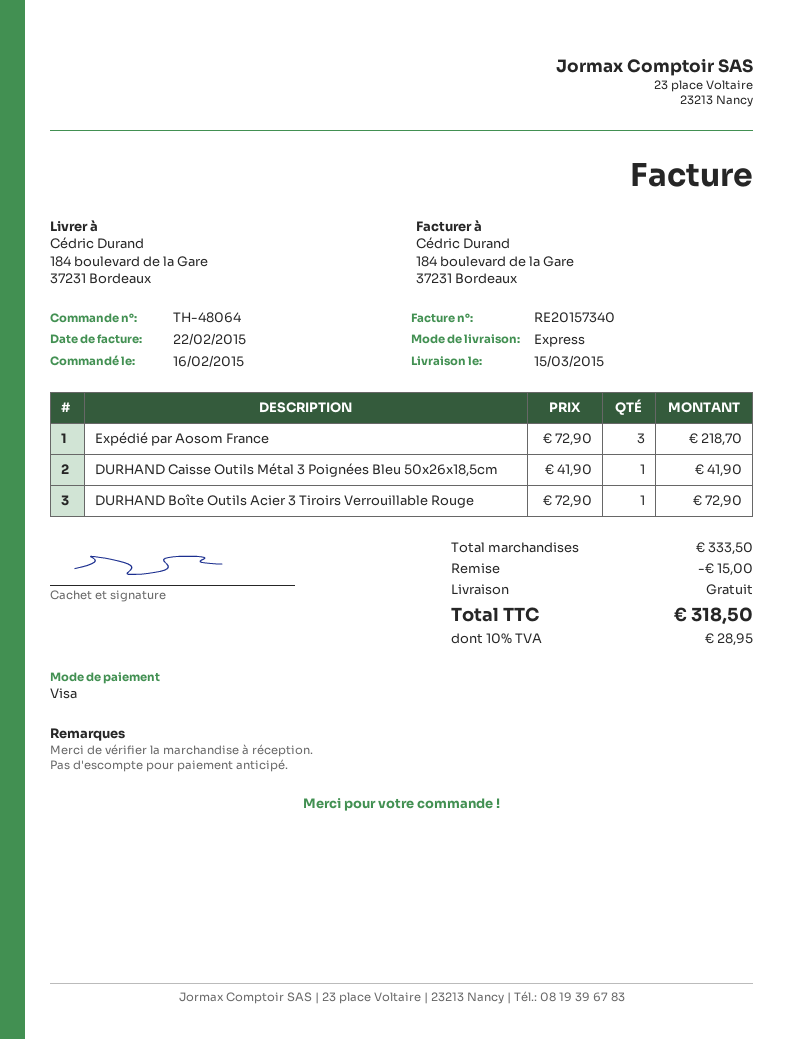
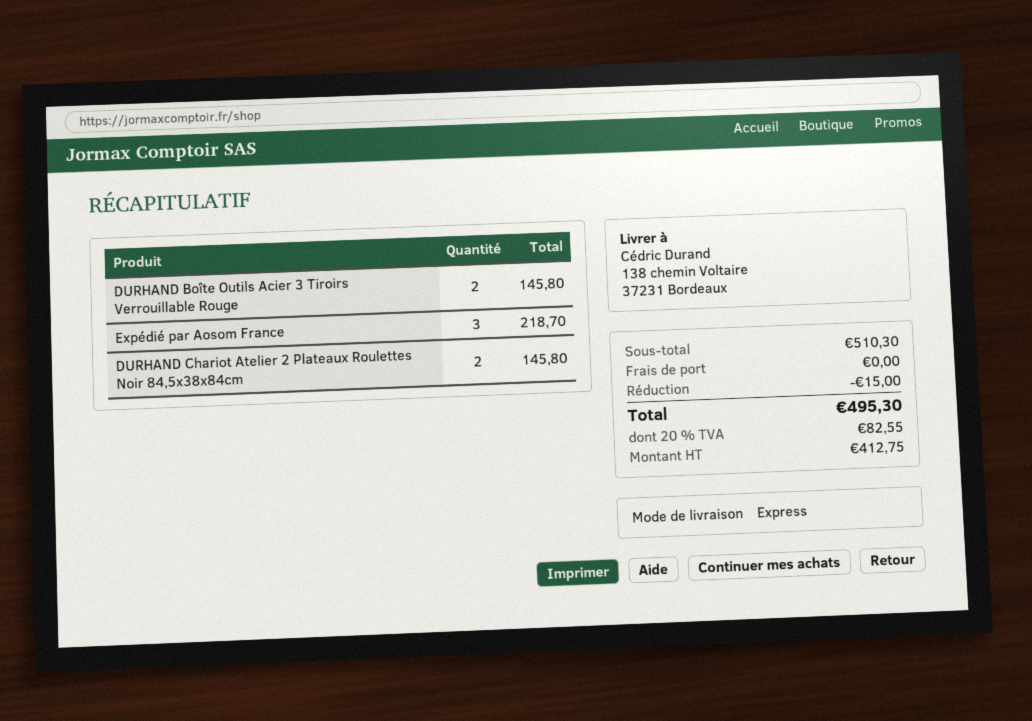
ship to: 184 boulevard de la Gare, 37231 Bordeaux -> 138 chemin Voltaire, 37231 Bordeaux
DURHAND Caisse Outils Métal 3 Poignées Bleu 50x26x18,5cm: 1 for 41.90 -> none
DURHAND Boîte Outils Acier 3 Tiroirs Verrouillable Rouge: 1 for 72.90 -> 2 for 145.80
DURHAND Chariot Atelier 2 Plateaux Roulettes Noir 84,5x38x84cm: none -> 2 for 145.80
subtotal: 333.50 -> 510.30
tax: 10% = 28.95 -> 20% = 82.55
total: 318.50 -> 495.30

